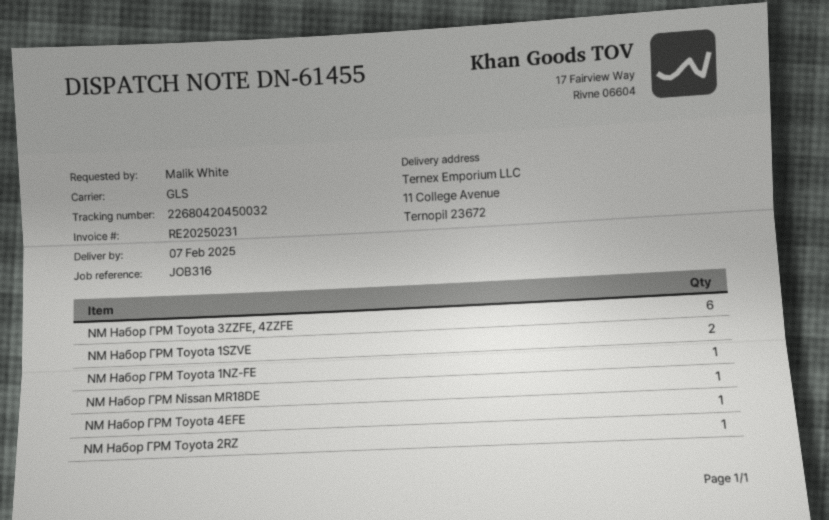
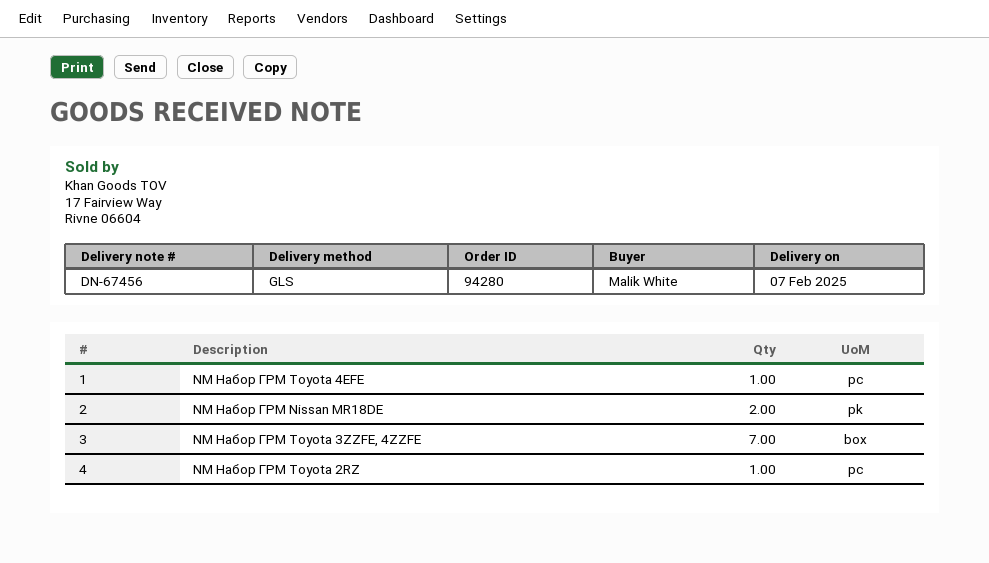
delivery note number: DN-61455 -> DN-67456
NM Набор ГРМ Toyota 3ZZFE, 4ZZFE: 6 -> 7
NM Набор ГРМ Toyota 1SZVE: 2 -> none
NM Набор ГРМ Toyota 1NZ-FE: 1 -> none
NM Набор ГРМ Nissan MR18DE: 1 -> 2

